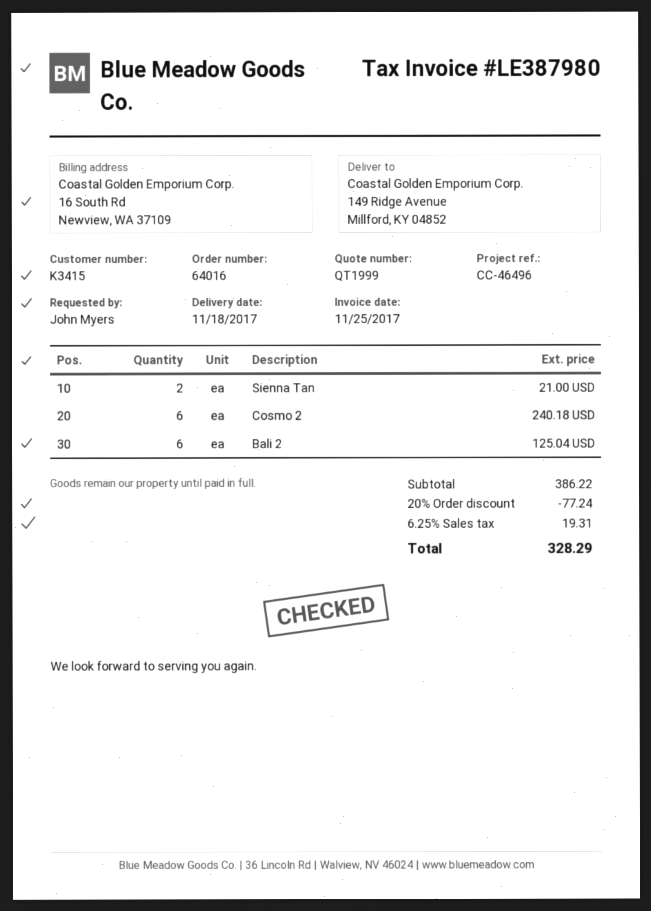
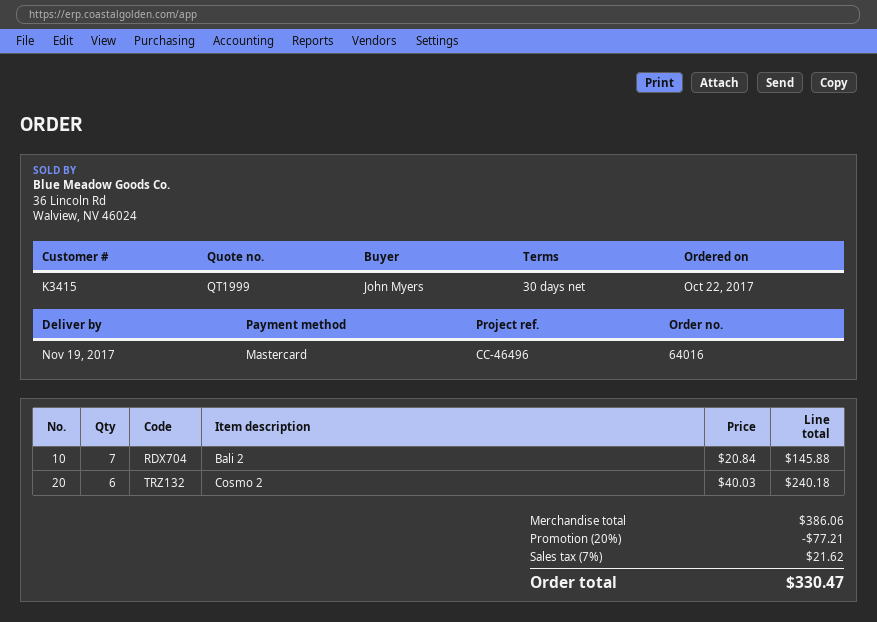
delivery date: 2017-11-18 -> 2017-11-19
Sienna Tan: 2 for 21.00 -> none
Bali 2: 6 for 125.04 -> 7 for 145.88
subtotal: 386.22 -> 386.06
discount: 20% = 77.24 -> 20% = 77.21
tax: 6.25% = 19.31 -> 7% = 21.62
total: 328.29 -> 330.47

